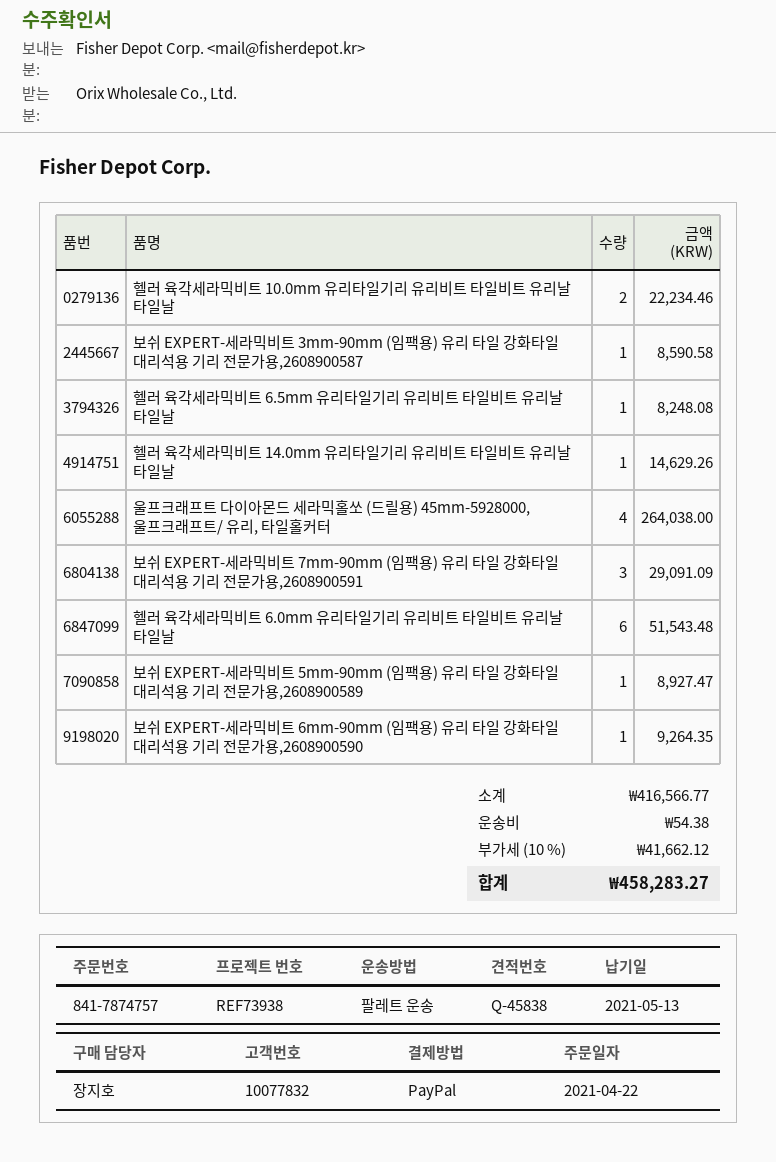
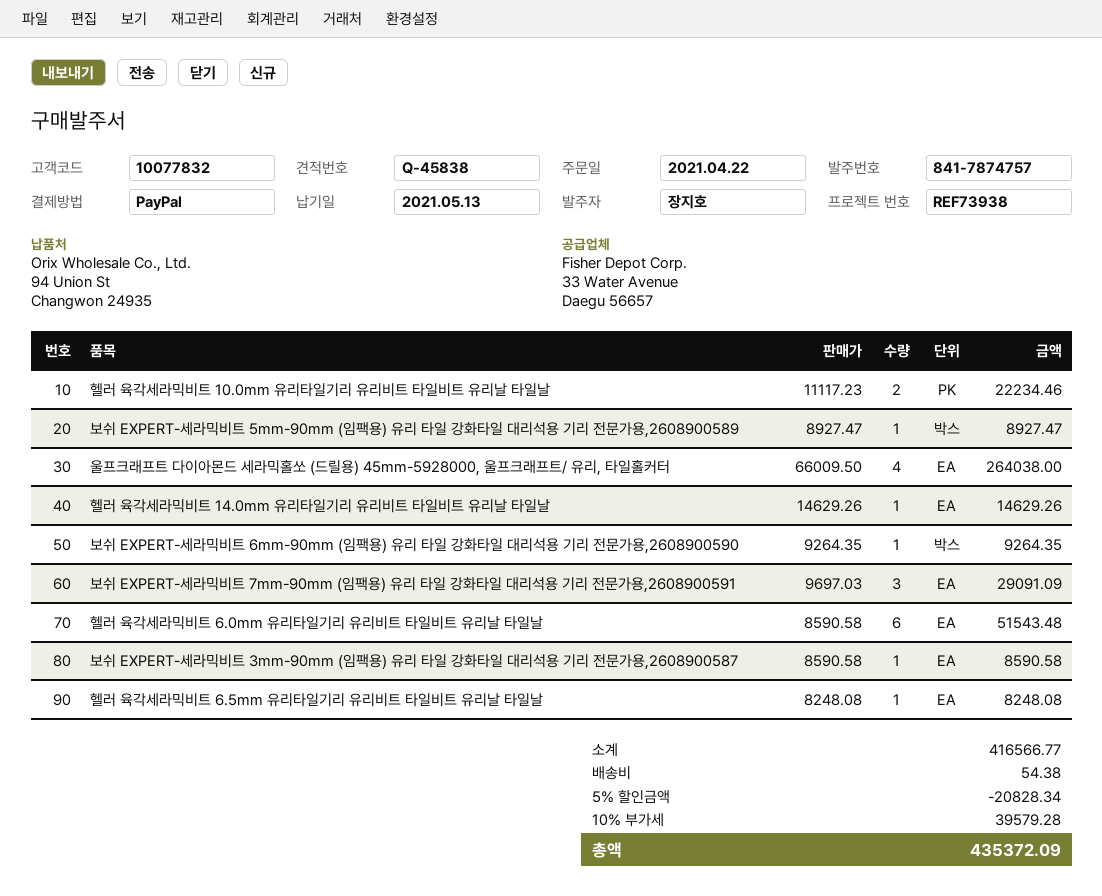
discount: none -> 5% = 20828.34
tax: 10% = 41662.12 -> 10% = 39579.28
total: 458283.27 -> 435372.09

